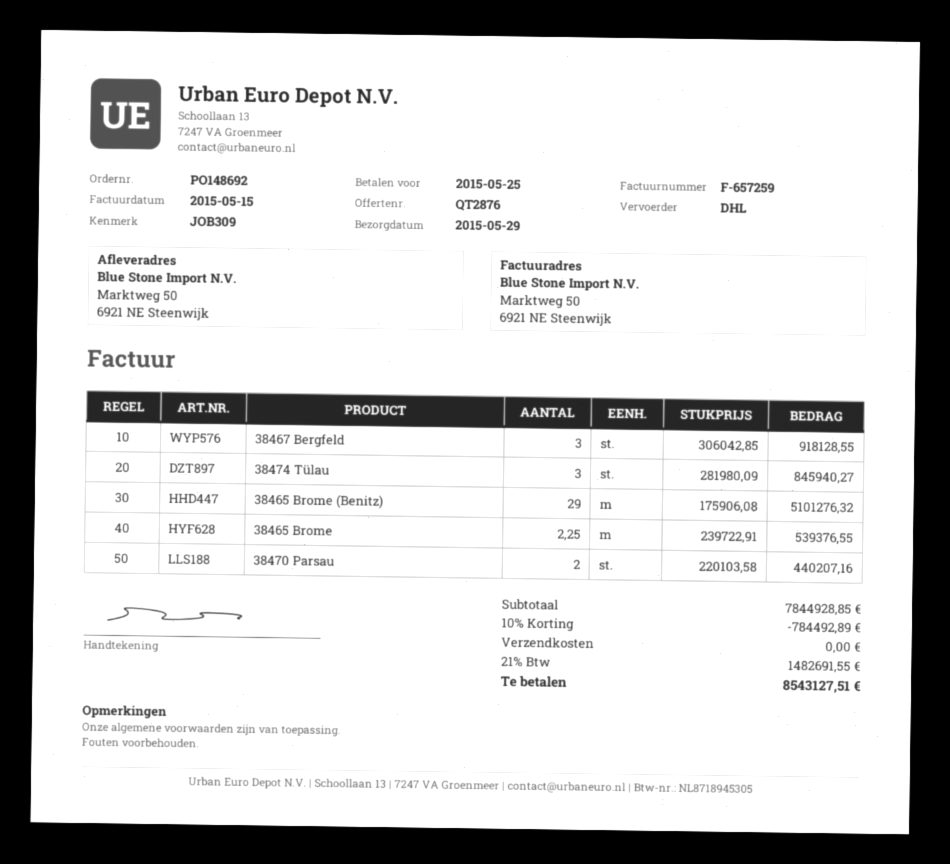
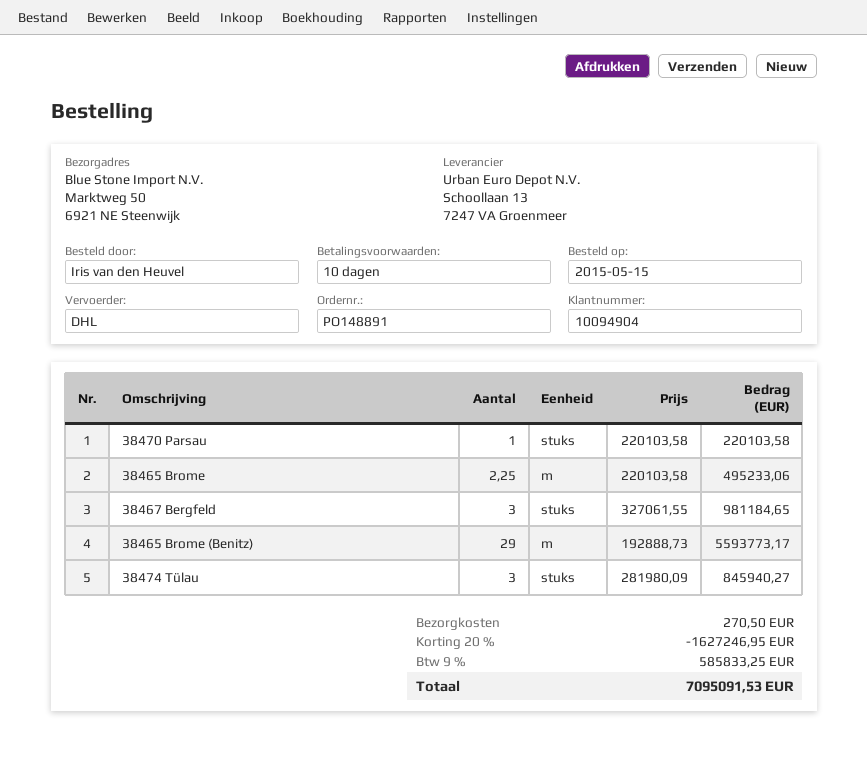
order number: PO148692 -> PO148891
38467 Bergfeld: 3 x 306042.85 = 918128.55 -> 3 x 327061.55 = 981184.65
38465 Brome (Benitz): 29 x 175906.08 = 5101276.32 -> 29 x 192888.73 = 5593773.17
38465 Brome: 2.25 x 239722.91 = 539376.55 -> 2.25 x 220103.58 = 495233.06
38470 Parsau: 2 x 220103.58 = 440207.16 -> 1 x 220103.58 = 220103.58
discount: 10% = 784492.89 -> 20% = 1627246.95
shipping: 0.00 -> 270.50
tax: 21% = 1482691.55 -> 9% = 585833.25
total: 8543127.51 -> 7095091.53

